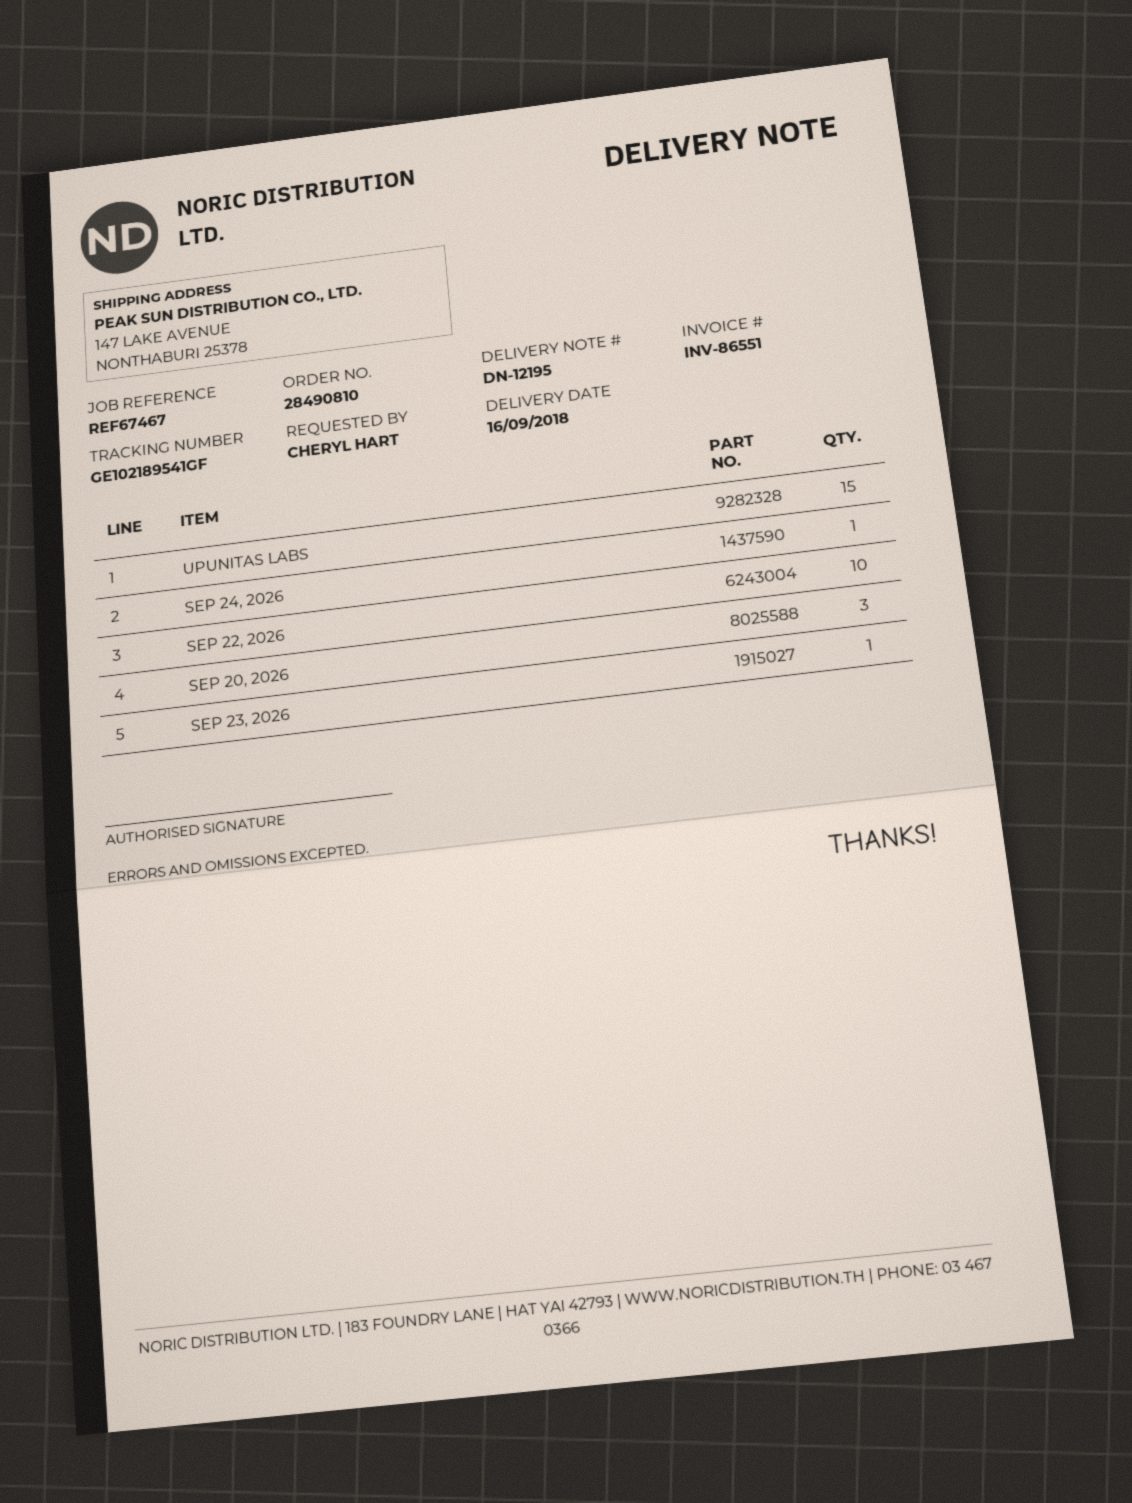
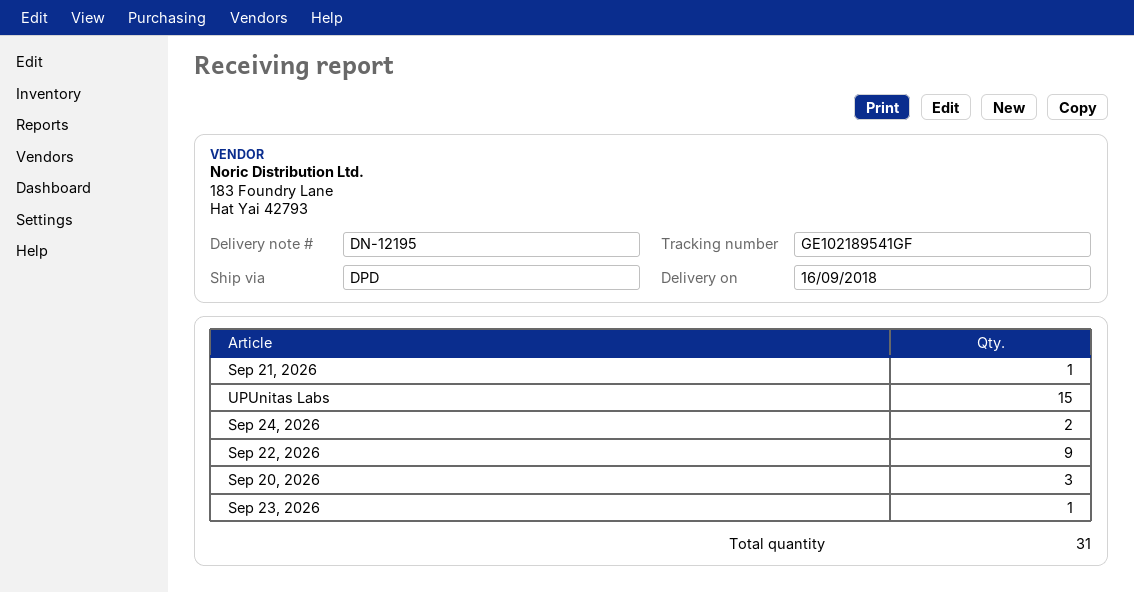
SEP 24, 2026: 1 -> 2
SEP 22, 2026: 10 -> 9
Sep 21, 2026: none -> 1

